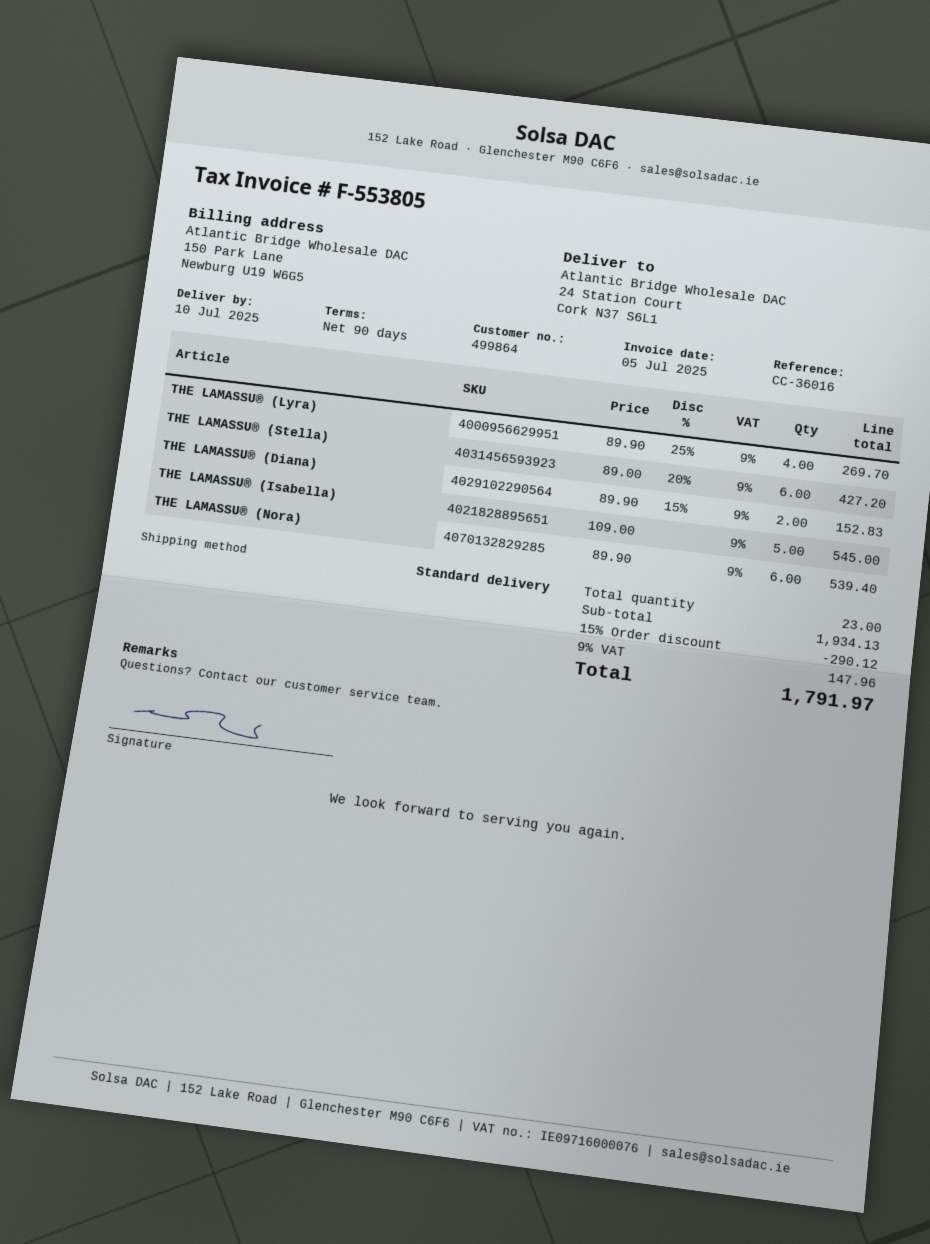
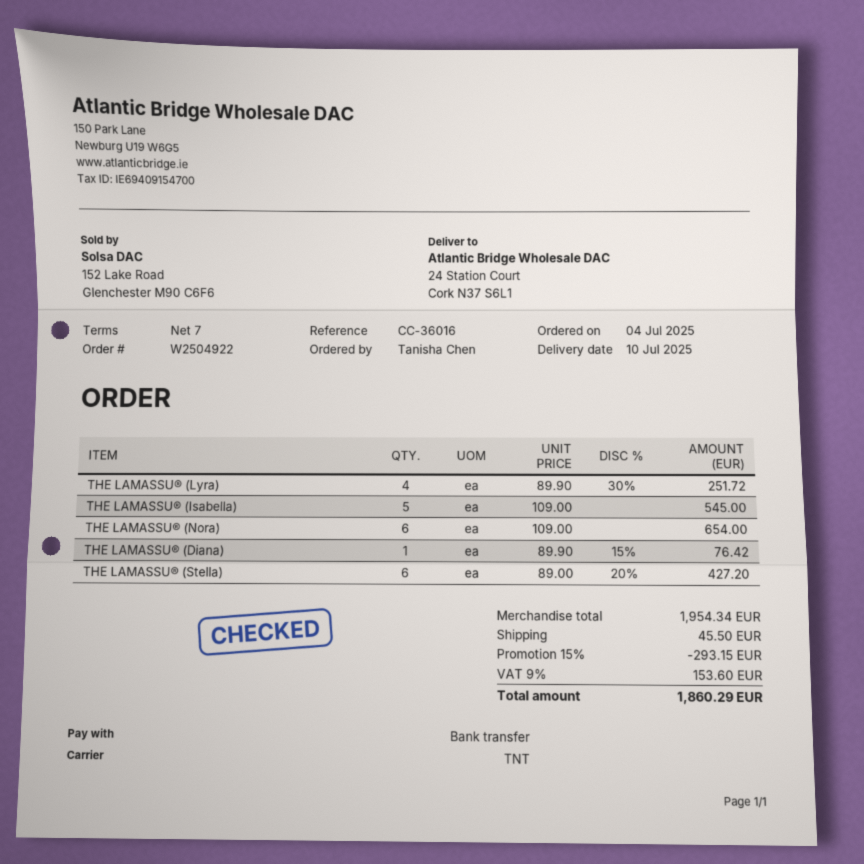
payment terms: 90 days -> 7 days
shipping method: standard -> TNT
THE LAMASSU® (Lyra): 4 x 89.90 - 25% = 269.70 -> 4 x 89.90 - 30% = 251.72
THE LAMASSU® (Diana): 2 x 89.90 - 15% = 152.83 -> 1 x 89.90 - 15% = 76.42
THE LAMASSU® (Nora): 6 x 89.90 = 539.40 -> 6 x 109.00 = 654.00
subtotal: 1934.13 -> 1954.34
discount: 15% = 290.12 -> 15% = 293.15
shipping: none -> 45.50
tax: 9% = 147.96 -> 9% = 153.60
total: 1791.97 -> 1860.29

